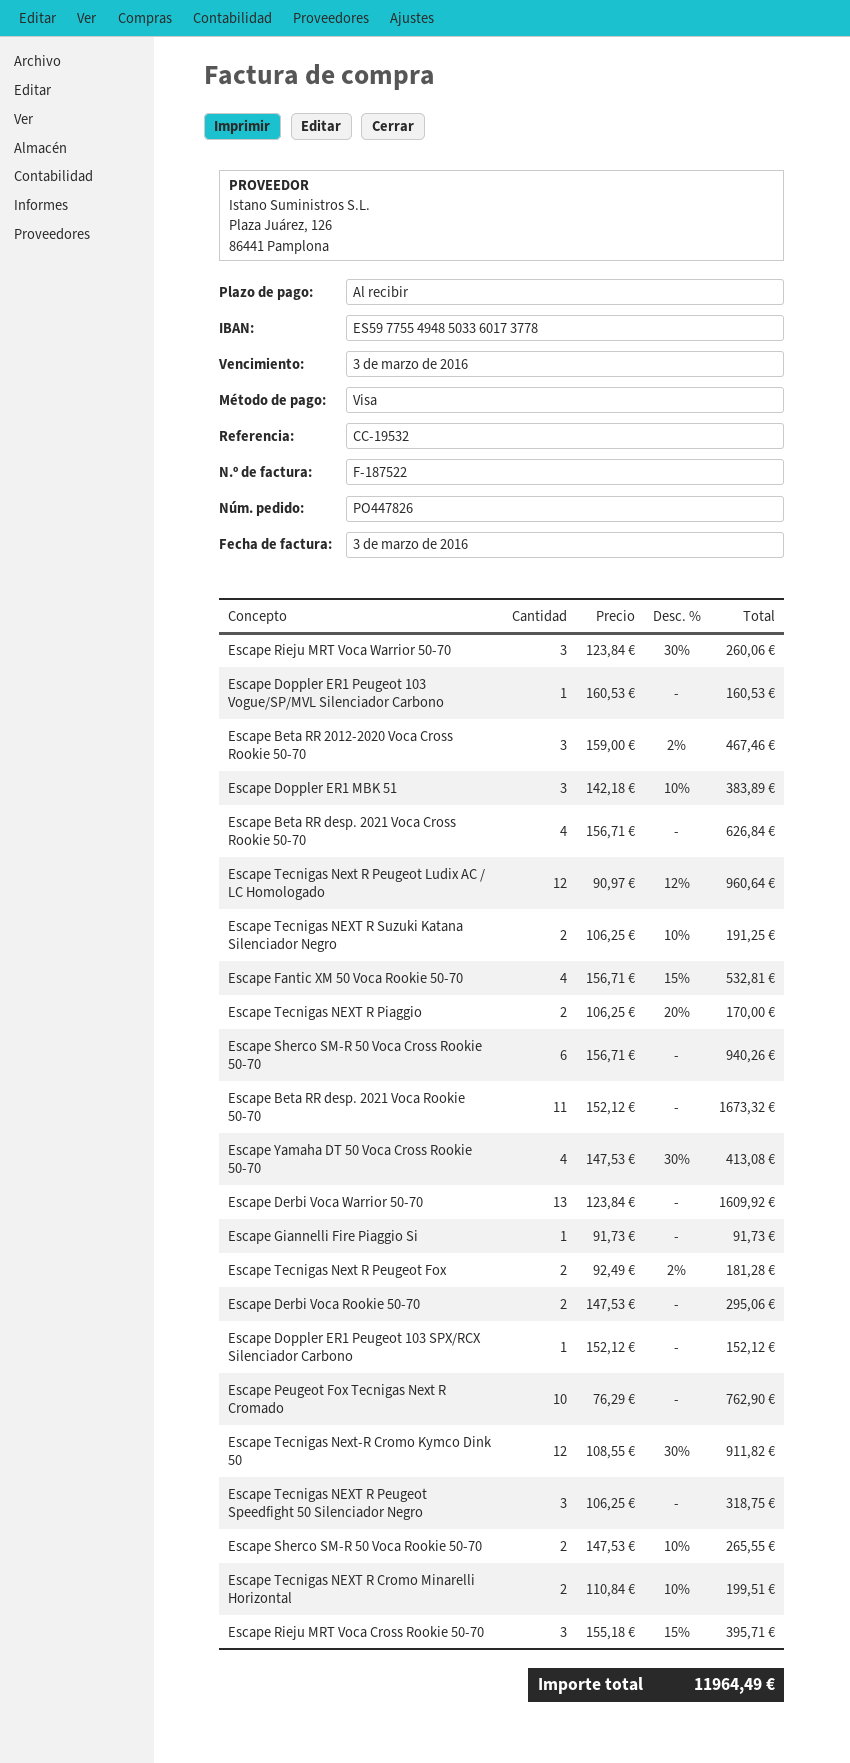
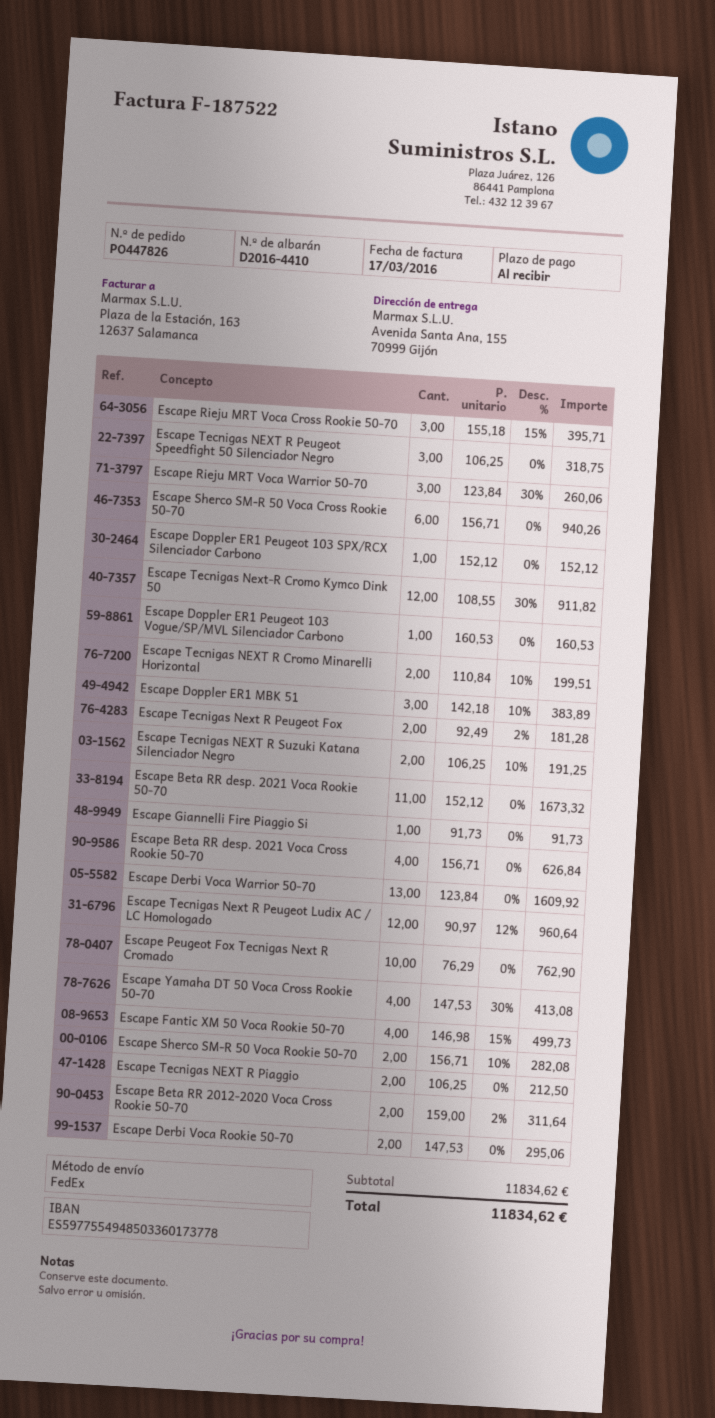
invoice date: 2016-03-03 -> 2016-03-17
Escape Beta RR 2012-2020 Voca Cross Rookie 50-70: 3 x 159.00 - 2% = 467.46 -> 2 x 159.00 - 2% = 311.64
Escape Fantic XM 50 Voca Rookie 50-70: 4 x 156.71 - 15% = 532.81 -> 4 x 146.98 - 15% = 499.73
Escape Tecnigas NEXT R Piaggio: 2 x 106.25 - 20% = 170.00 -> 2 x 106.25 = 212.50
Escape Sherco SM-R 50 Voca Rookie 50-70: 2 x 147.53 - 10% = 265.55 -> 2 x 156.71 - 10% = 282.08
total: 11964.49 -> 11834.62

